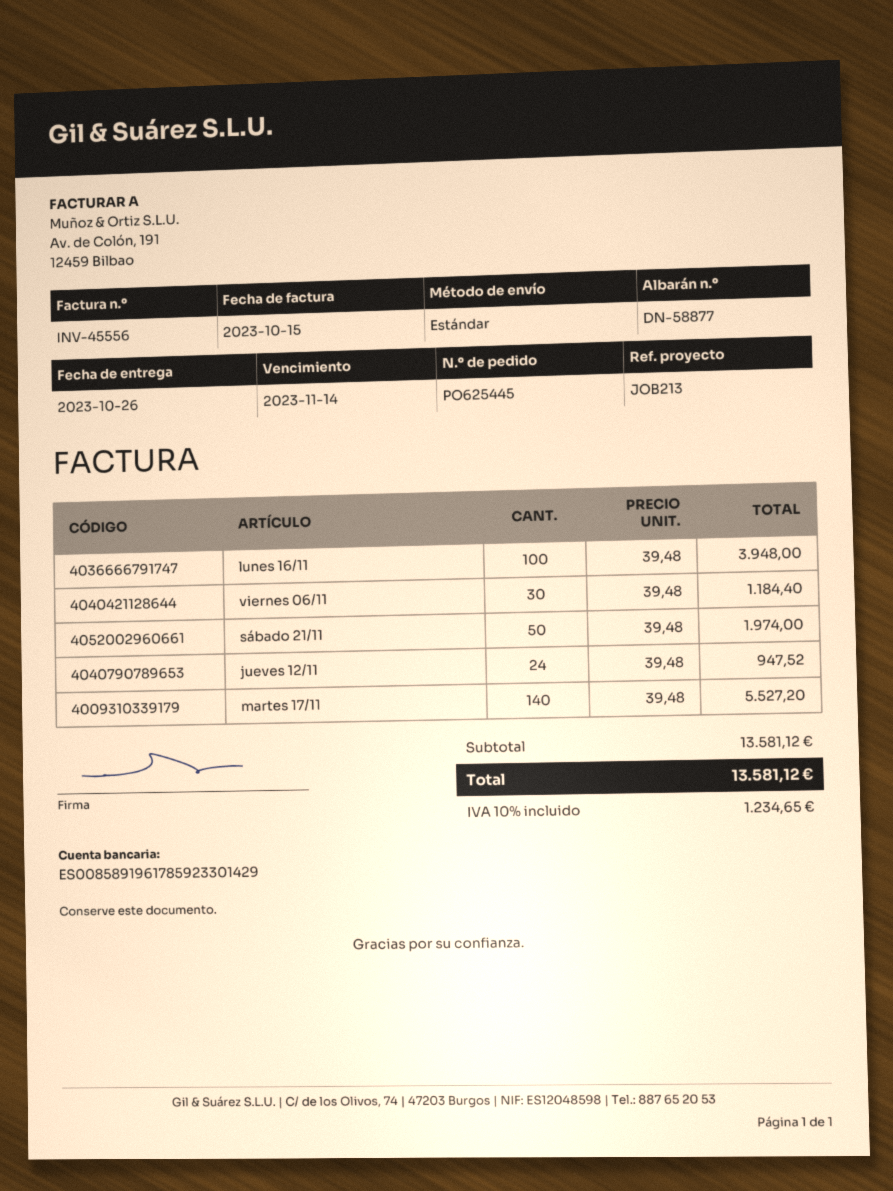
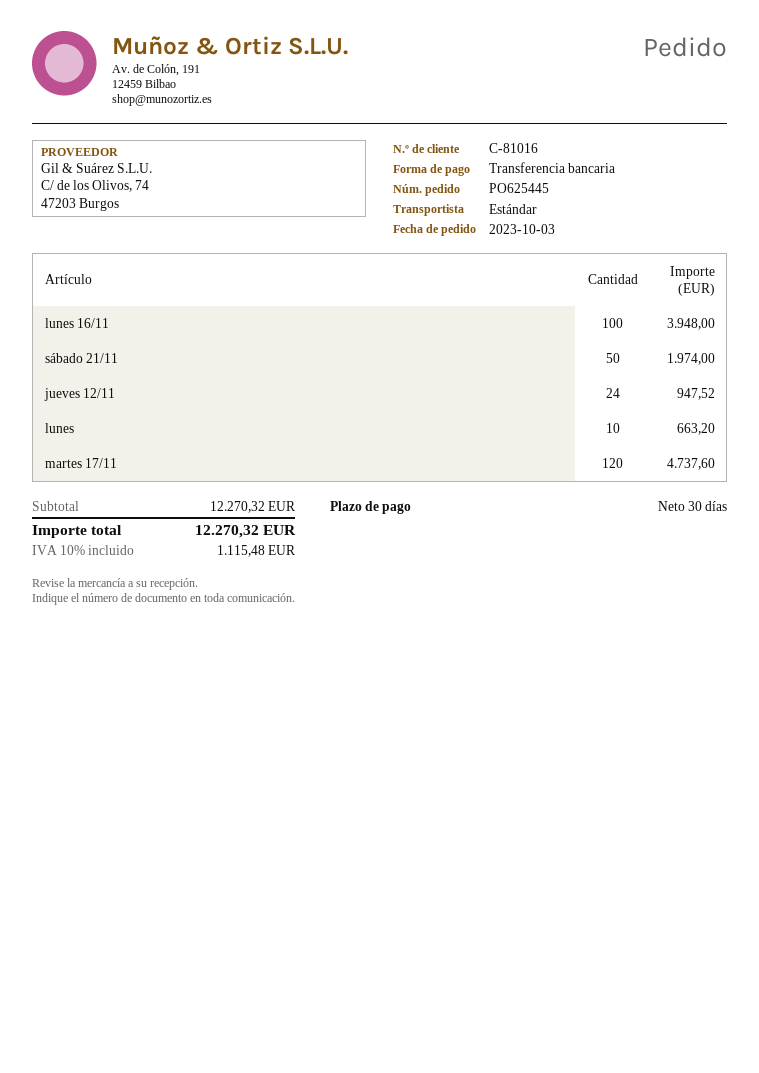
viernes 06/11: 30 for 1184.40 -> none
martes 17/11: 140 for 5527.20 -> 120 for 4737.60
lunes: none -> 10 for 663.20
subtotal: 13581.12 -> 12270.32
tax: 10% = 1234.65 -> 10% = 1115.48
total: 13581.12 -> 12270.32

